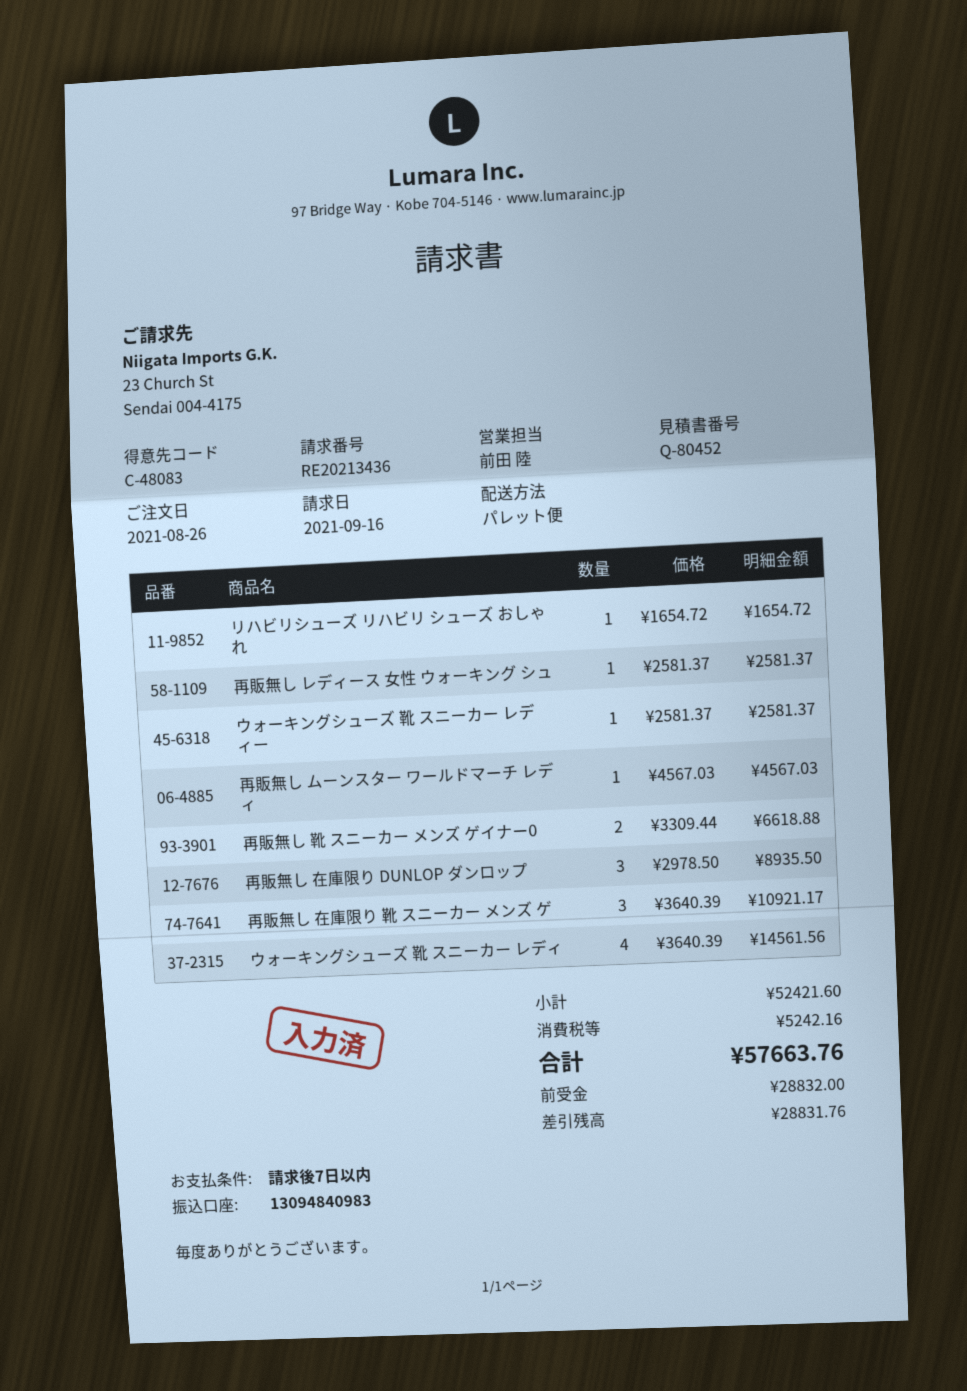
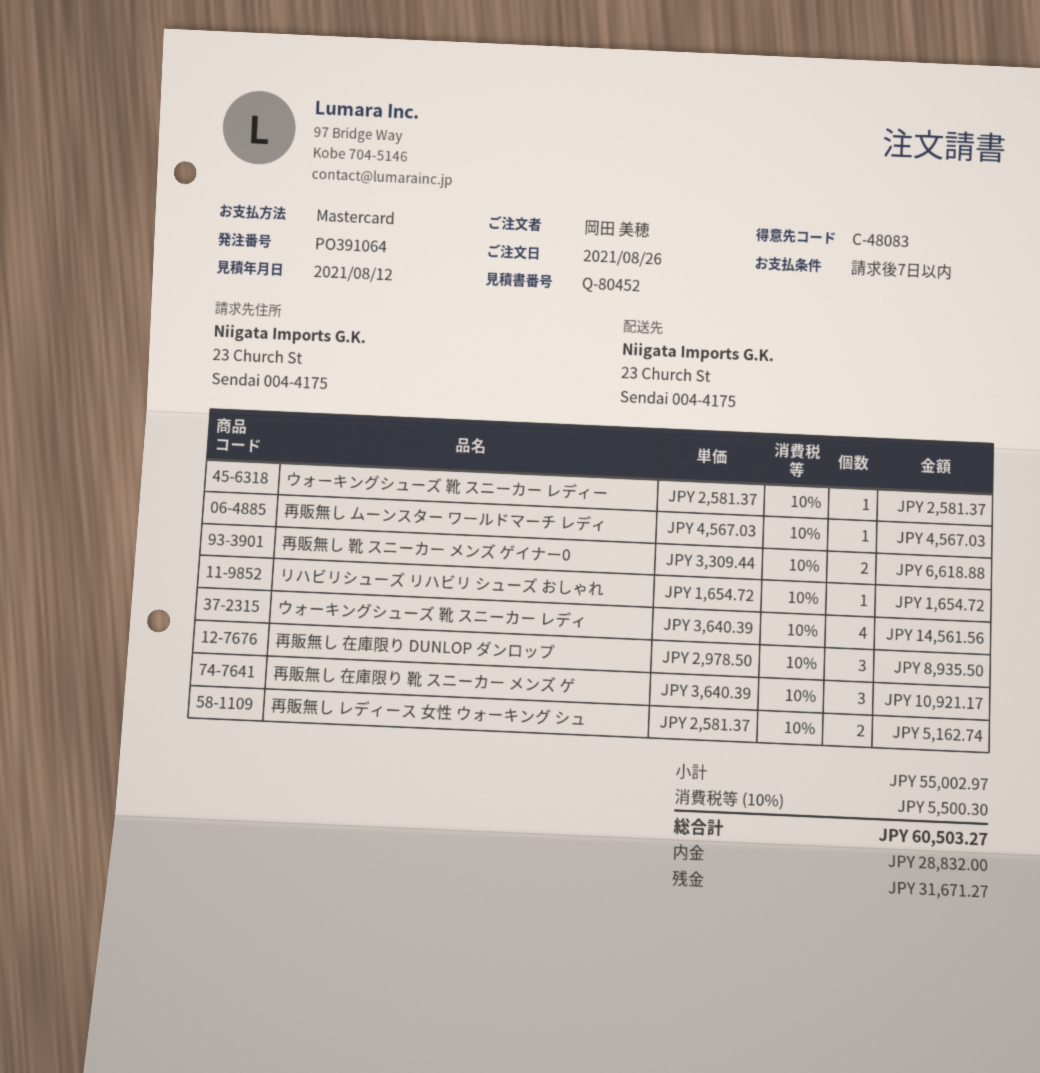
再販無し レディース 女性 ウォーキング シュ: 1 x 2581.37 = 2581.37 -> 2 x 2581.37 = 5162.74
subtotal: 52421.60 -> 55002.97
tax: 5242.16 -> 5500.30
total: 57663.76 -> 60503.27
balance: 28831.76 -> 31671.27

